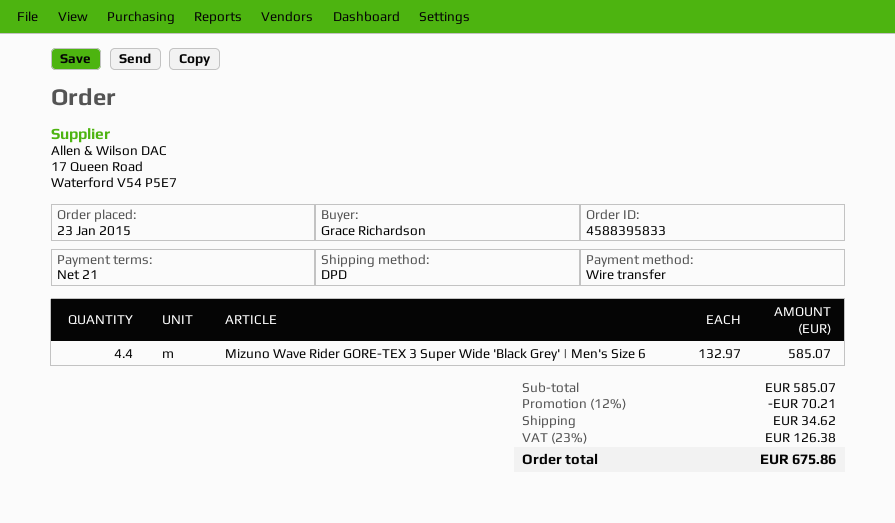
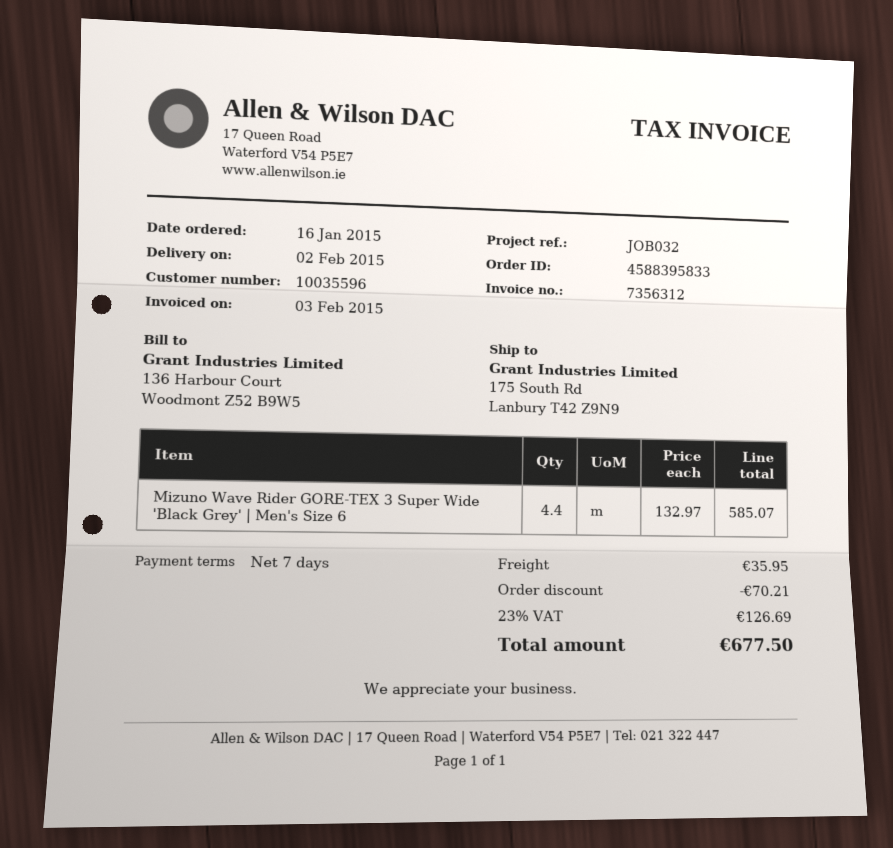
order date: 2015-01-23 -> 2015-01-16
payment terms: 21 days -> 7 days
shipping: 34.62 -> 35.95
tax: 23% = 126.38 -> 23% = 126.69
total: 675.86 -> 677.50

